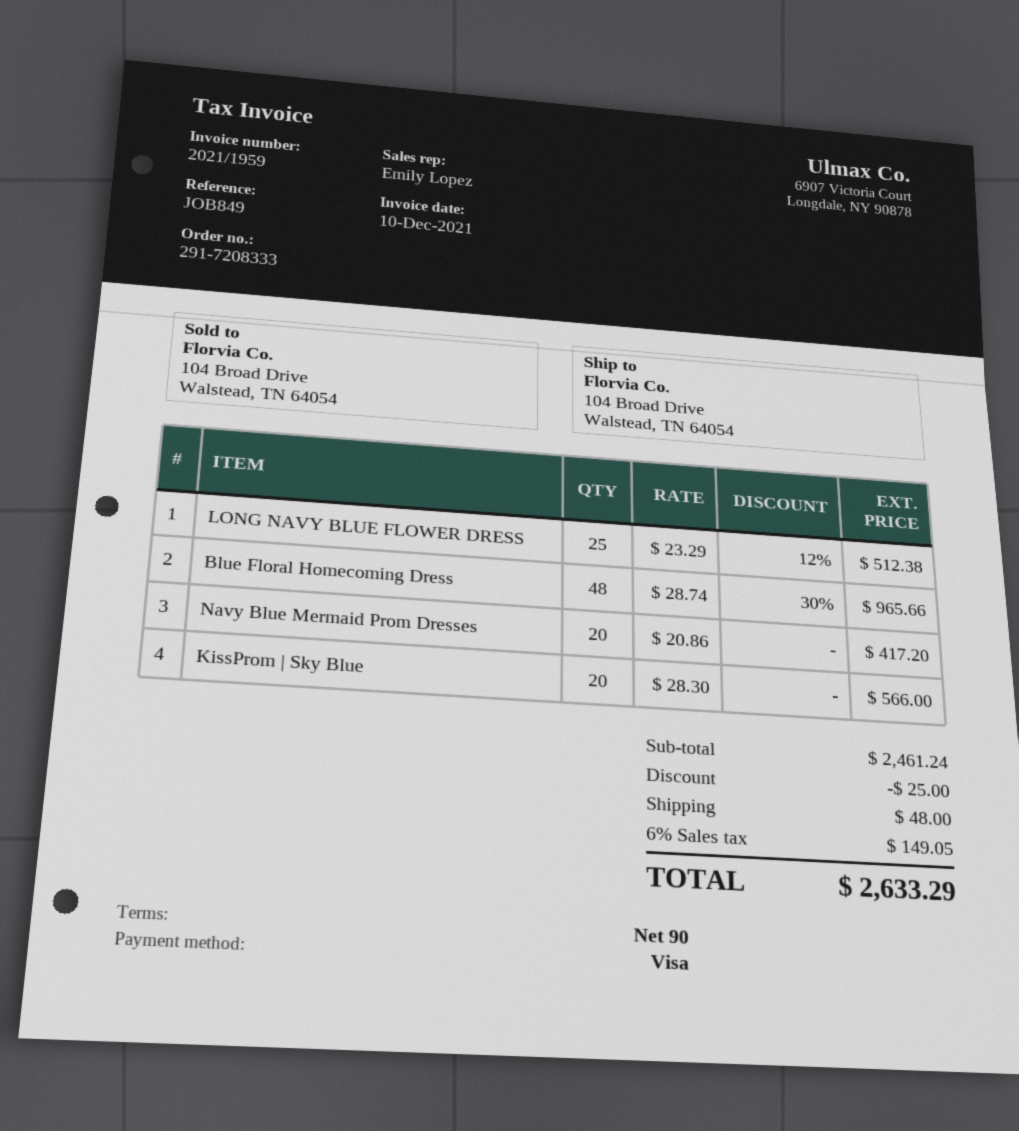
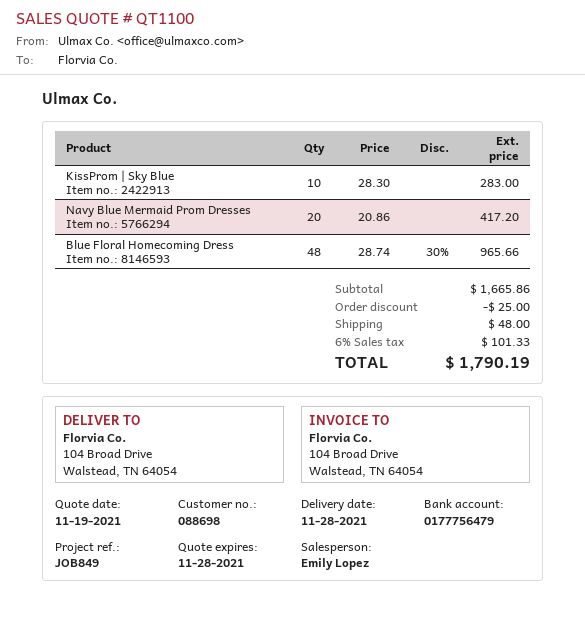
LONG NAVY BLUE FLOWER DRESS: 25 x 23.29 - 12% = 512.38 -> none
KissProm | Sky Blue: 20 x 28.30 = 566.00 -> 10 x 28.30 = 283.00
subtotal: 2461.24 -> 1665.86
tax: 6% = 149.05 -> 6% = 101.33
total: 2633.29 -> 1790.19

